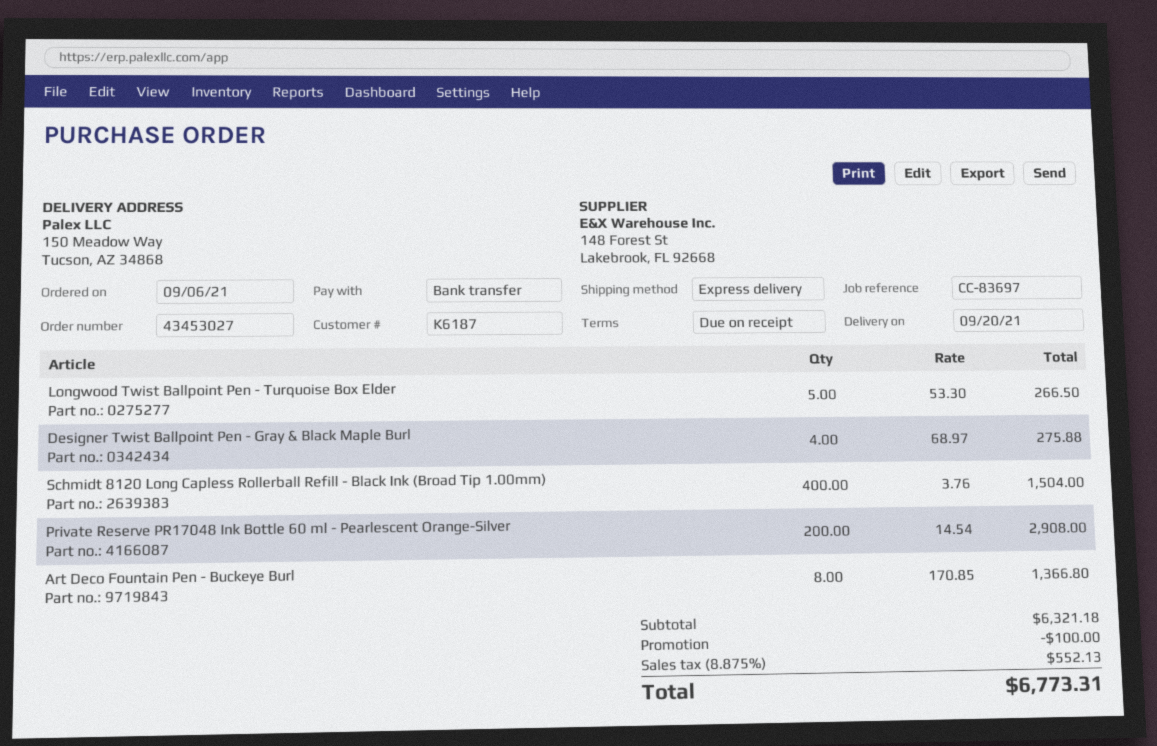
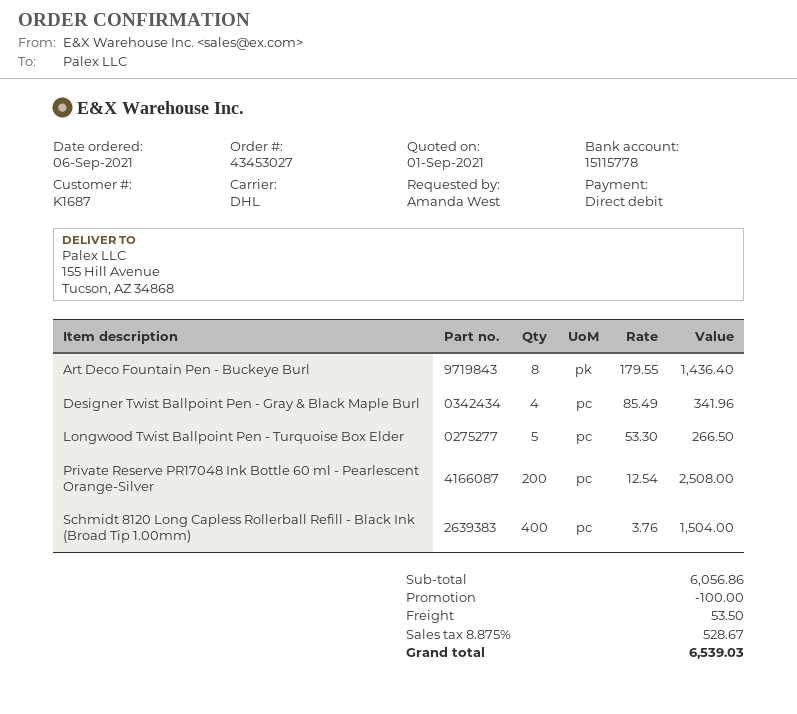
customer number: K6187 -> K1687
payment method: bank transfer -> direct debit
shipping method: express -> DHL
ship to: 150 Meadow Way, Tucson, AZ 34868 -> 155 Hill Avenue, Tucson, AZ 34868
Designer Twist Ballpoint Pen - Gray & Black Maple Burl: 4 x 68.97 = 275.88 -> 4 x 85.49 = 341.96
Private Reserve PR17048 Ink Bottle 60 ml - Pearlescent Orange-Silver: 200 x 14.54 = 2908.00 -> 200 x 12.54 = 2508.00
Art Deco Fountain Pen - Buckeye Burl: 8 x 170.85 = 1366.80 -> 8 x 179.55 = 1436.40
subtotal: 6321.18 -> 6056.86
shipping: none -> 53.50
tax: 8.875% = 552.13 -> 8.875% = 528.67
total: 6773.31 -> 6539.03

